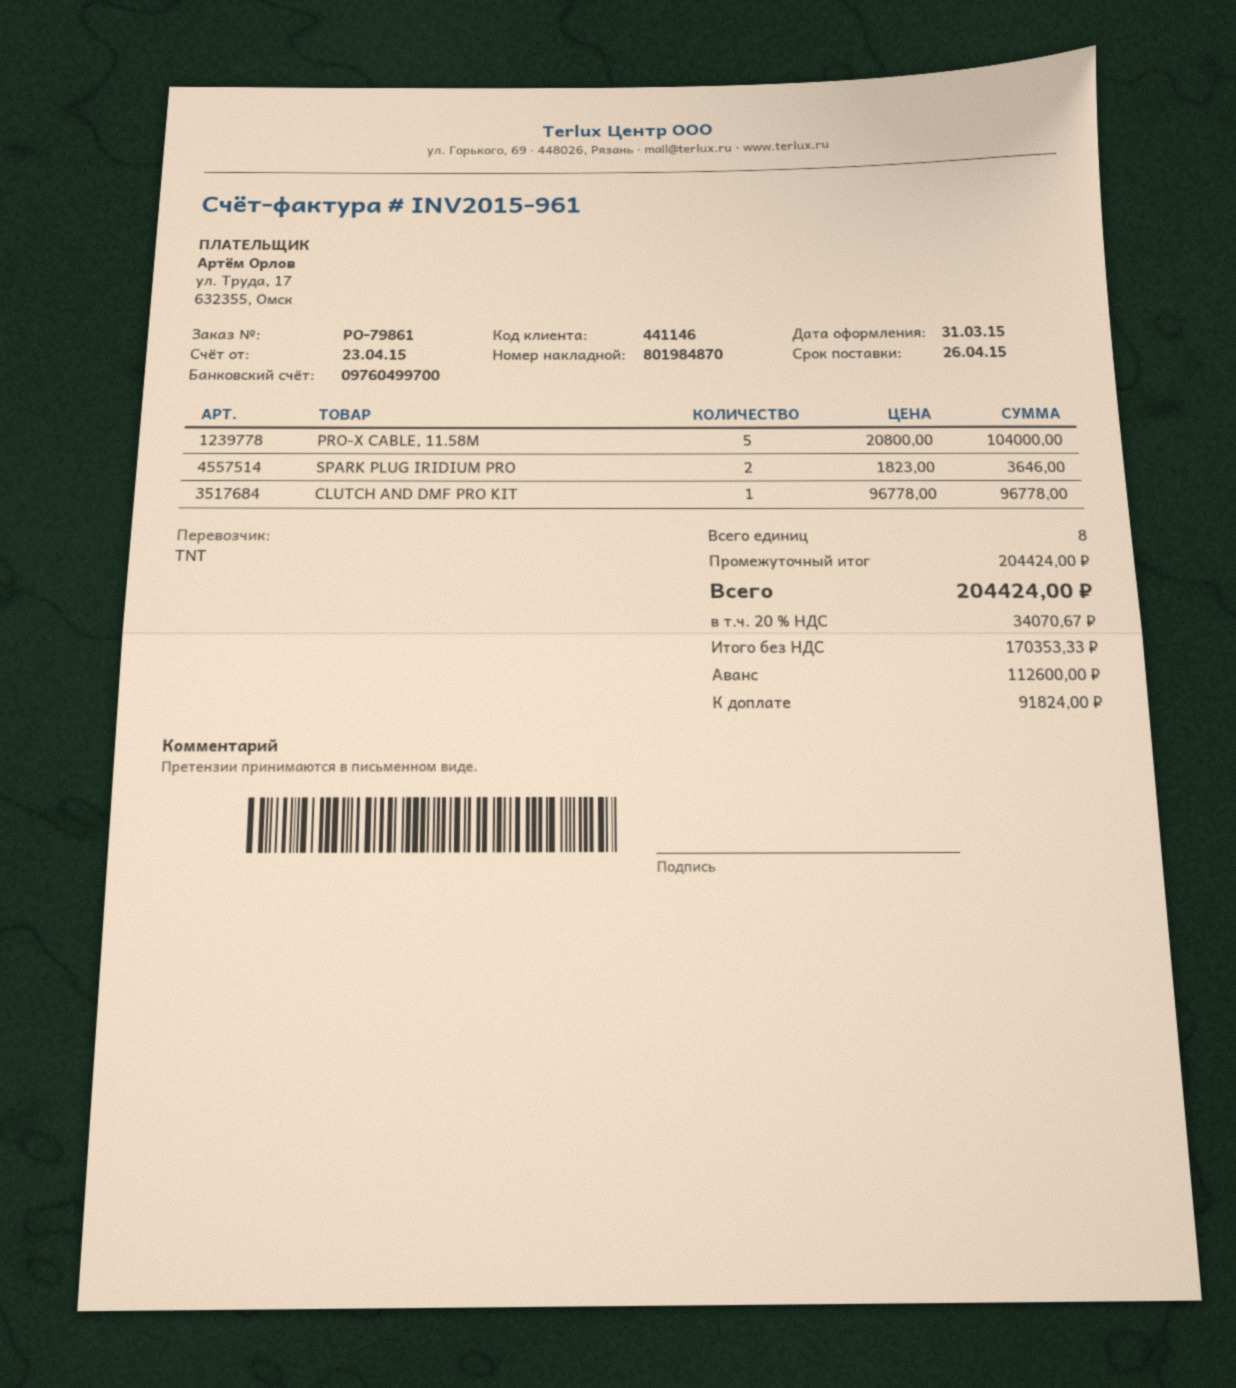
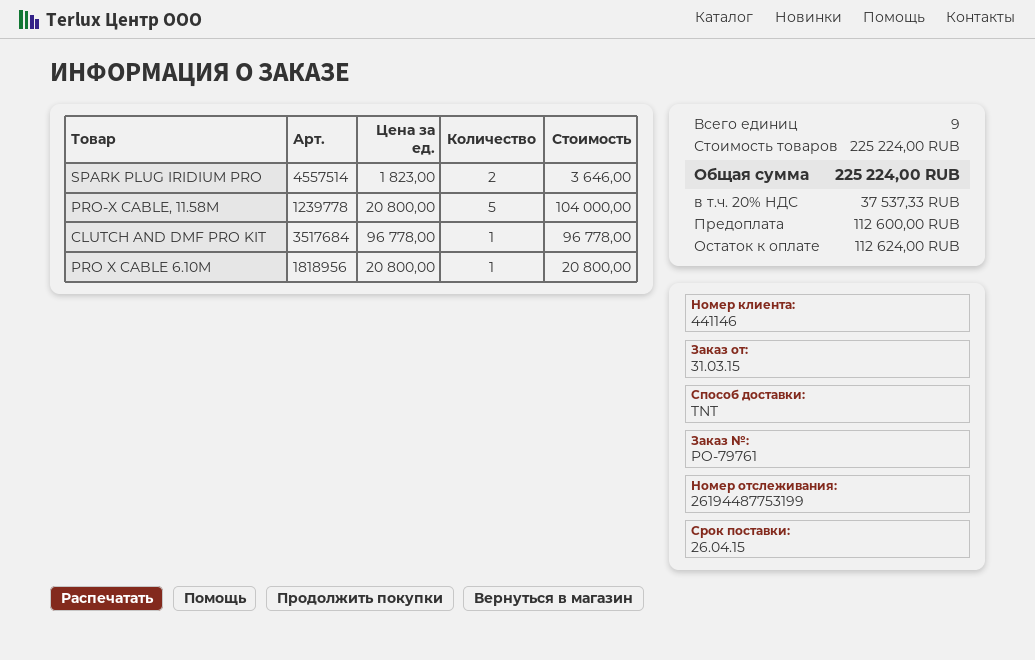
order number: PO-79861 -> PO-79761
PRO X CABLE 6.10M: none -> 1 x 20800.00 = 20800.00
total quantity: 8 -> 9
subtotal: 204424.00 -> 225224.00
tax: 20% = 34070.67 -> 20% = 37537.33
total: 204424.00 -> 225224.00
balance: 91824.00 -> 112624.00

